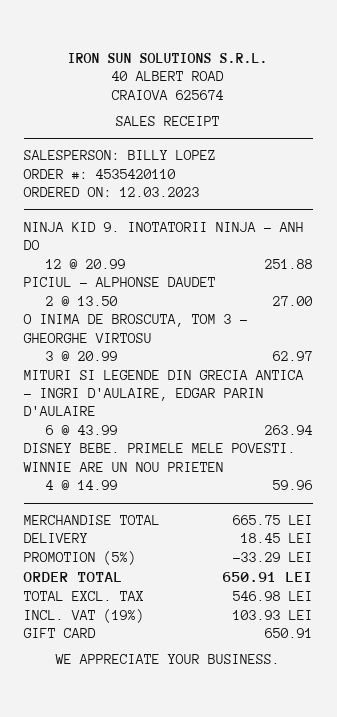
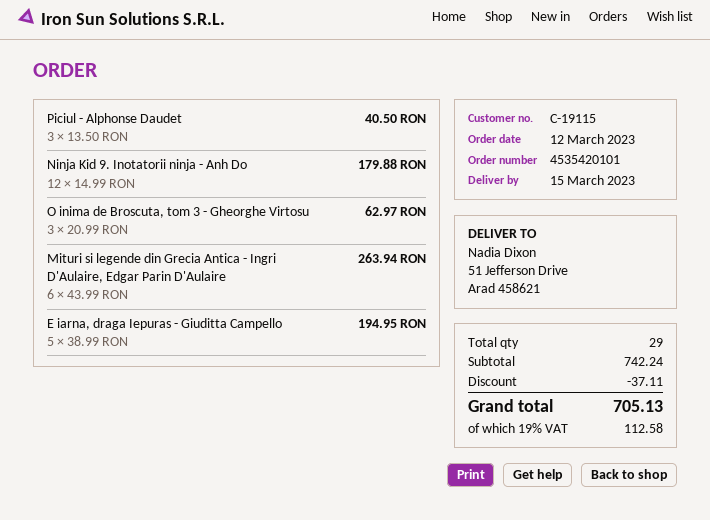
order number: 4535420110 -> 4535420101
NINJA KID 9. INOTATORII NINJA - ANH DO: 12 x 20.99 = 251.88 -> 12 x 14.99 = 179.88
PICIUL - ALPHONSE DAUDET: 2 x 13.50 = 27.00 -> 3 x 13.50 = 40.50
DISNEY BEBE. PRIMELE MELE POVESTI. WINNIE ARE UN NOU PRIETEN: 4 x 14.99 = 59.96 -> none
E iarna, draga Iepuras - Giuditta Campello: none -> 5 x 38.99 = 194.95
subtotal: 665.75 -> 742.24
discount: 33.29 -> 37.11
shipping: 18.45 -> none
tax: 19% = 103.93 -> 19% = 112.58
total: 650.91 -> 705.13

